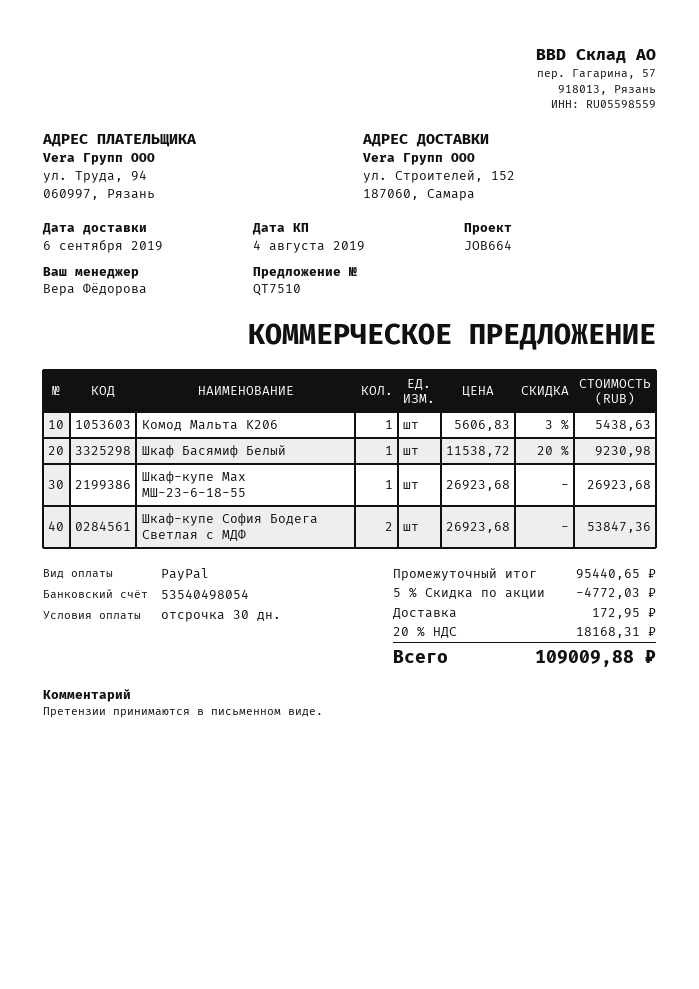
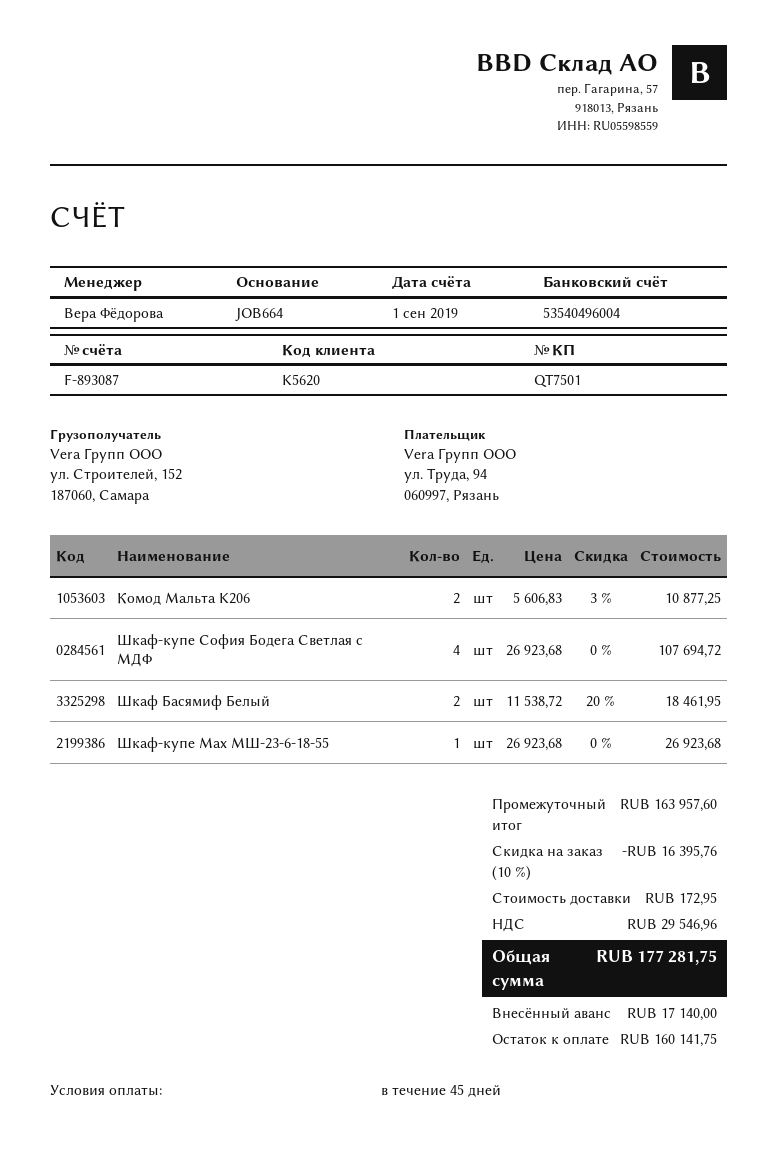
quote number: QT7510 -> QT7501
payment terms: 30 days -> 45 days
bank account: 53540498054 -> 53540496004
Комод Мальта K206: 1 x 5606.83 - 3% = 5438.63 -> 2 x 5606.83 - 3% = 10877.25
Шкаф Басямиф Белый: 1 x 11538.72 - 20% = 9230.98 -> 2 x 11538.72 - 20% = 18461.95
Шкаф-купе София Бодега Светлая с МДФ: 2 x 26923.68 = 53847.36 -> 4 x 26923.68 = 107694.72
subtotal: 95440.65 -> 163957.60
discount: 5% = 4772.03 -> 10% = 16395.76
tax: 18168.31 -> 29546.96
total: 109009.88 -> 177281.75

